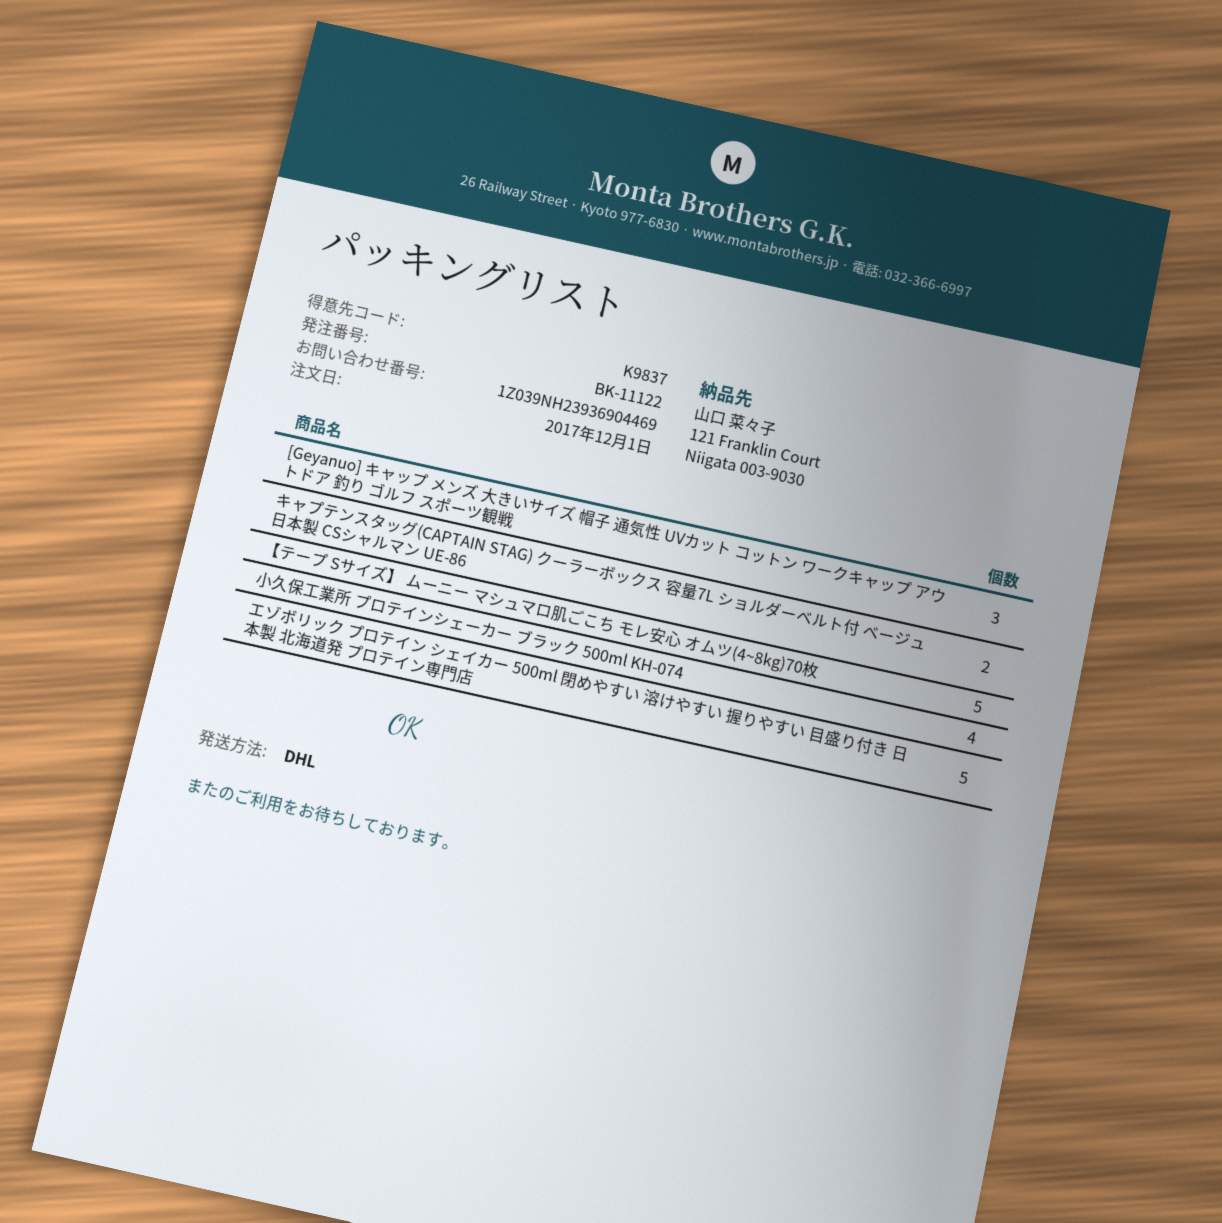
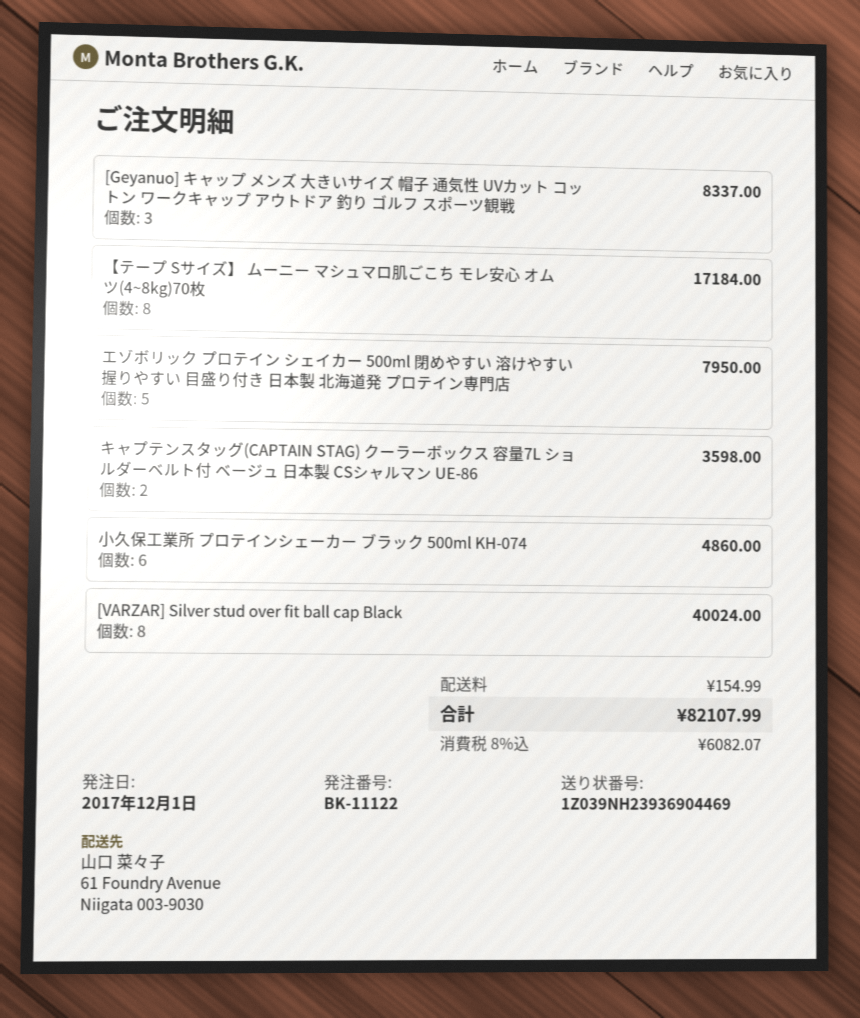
ship to: 121 Franklin Court, Niigata 003-9030 -> 61 Foundry Avenue, Niigata 003-9030
【テープ Sサイズ】 ムーニー マシュマロ肌ごこち モレ安心 オムツ(4~8kg)70枚: 5 -> 8
小久保工業所 プロテインシェーカー ブラック 500ml KH-074: 4 -> 6
[VARZAR] Silver stud over fit ball cap Black: none -> 8

